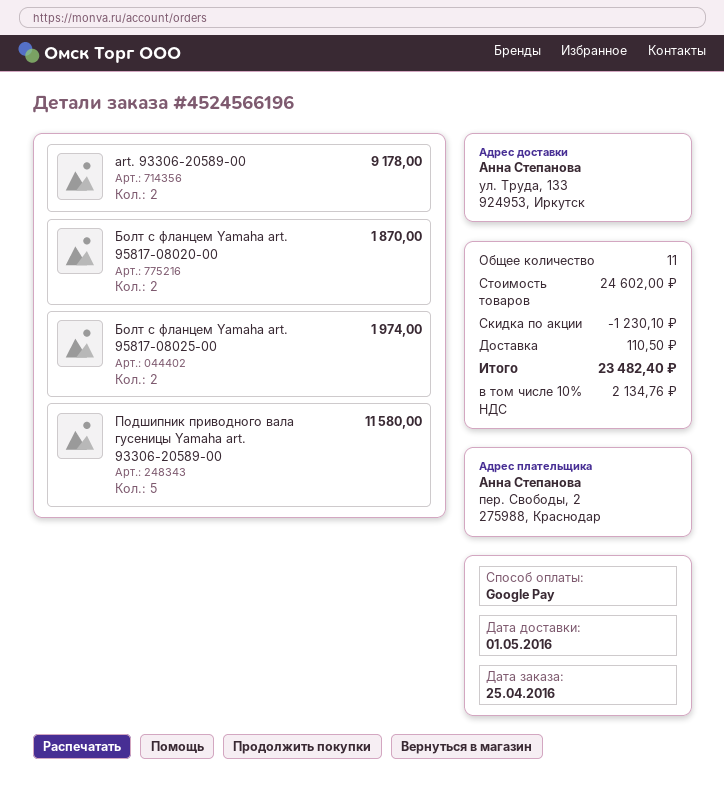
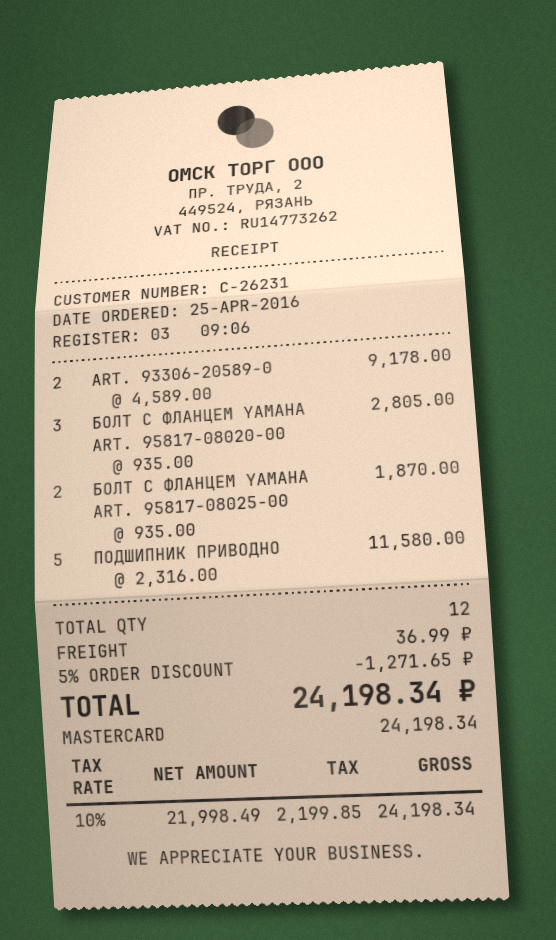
payment method: Google Pay -> Mastercard
Болт с фланцем Yamaha art. 95817-08020-00: 2 for 1870.00 -> 3 for 2805.00
Болт с фланцем Yamaha art. 95817-08025-00: 2 for 1974.00 -> 2 for 1870.00
total quantity: 11 -> 12
discount: 1230.10 -> 1271.65
shipping: 110.50 -> 36.99
tax: 10% = 2134.76 -> 10% = 2199.85
total: 23482.40 -> 24198.34

